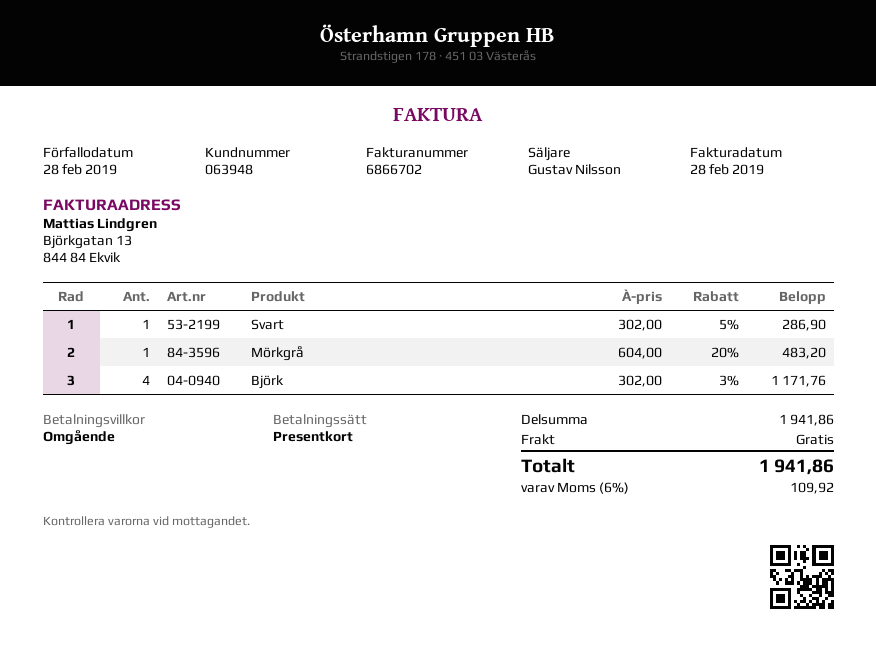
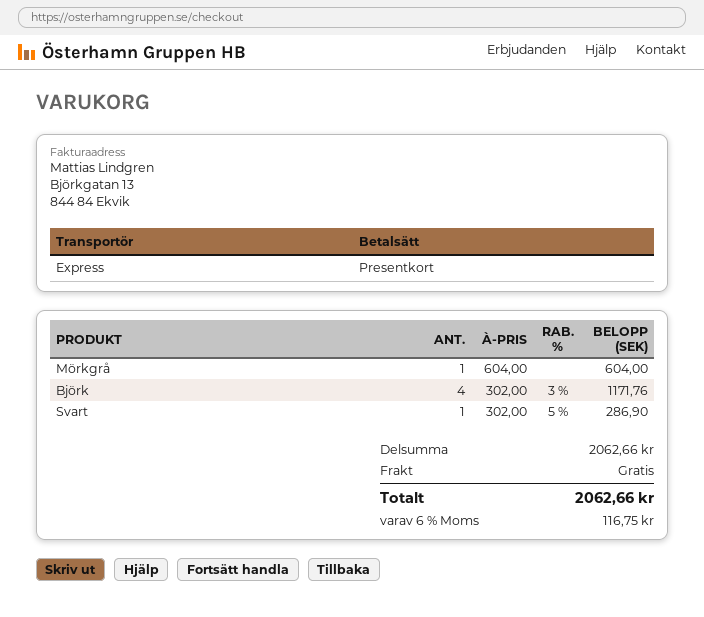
Mörkgrå: 1 x 604.00 - 20% = 483.20 -> 1 x 604.00 = 604.00
subtotal: 1941.86 -> 2062.66
tax: 6% = 109.92 -> 6% = 116.75
total: 1941.86 -> 2062.66

